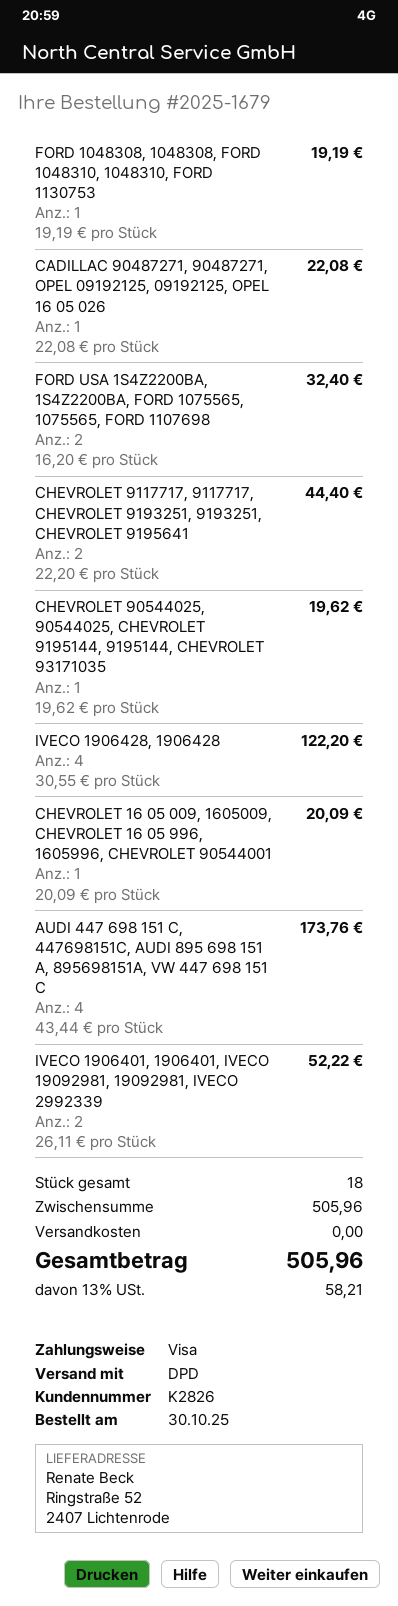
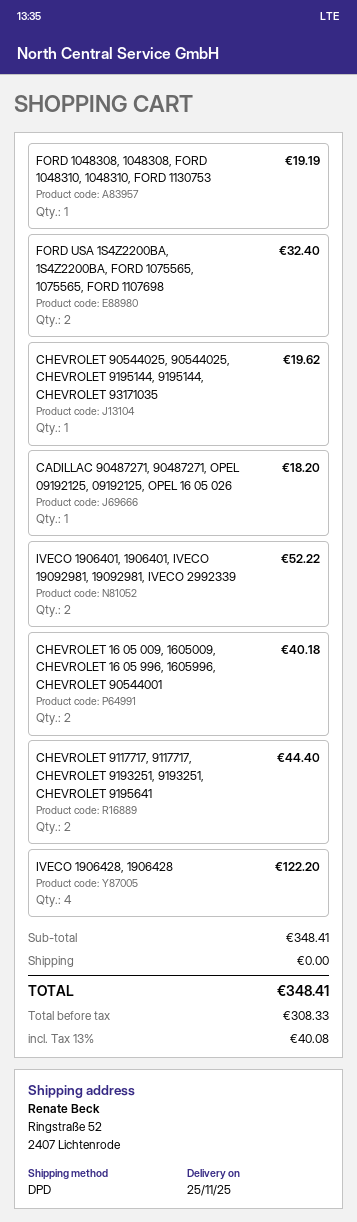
CADILLAC 90487271, 90487271, OPEL 09192125, 09192125, OPEL 16 05 026: 1 for 22.08 -> 1 for 18.20
CHEVROLET 16 05 009, 1605009, CHEVROLET 16 05 996, 1605996, CHEVROLET 90544001: 1 for 20.09 -> 2 for 40.18
AUDI 447 698 151 C, 447698151C, AUDI 895 698 151 A, 895698151A, VW 447 698 151 C: 4 for 173.76 -> none
subtotal: 505.96 -> 348.41
tax: 13% = 58.21 -> 13% = 40.08
total: 505.96 -> 348.41

